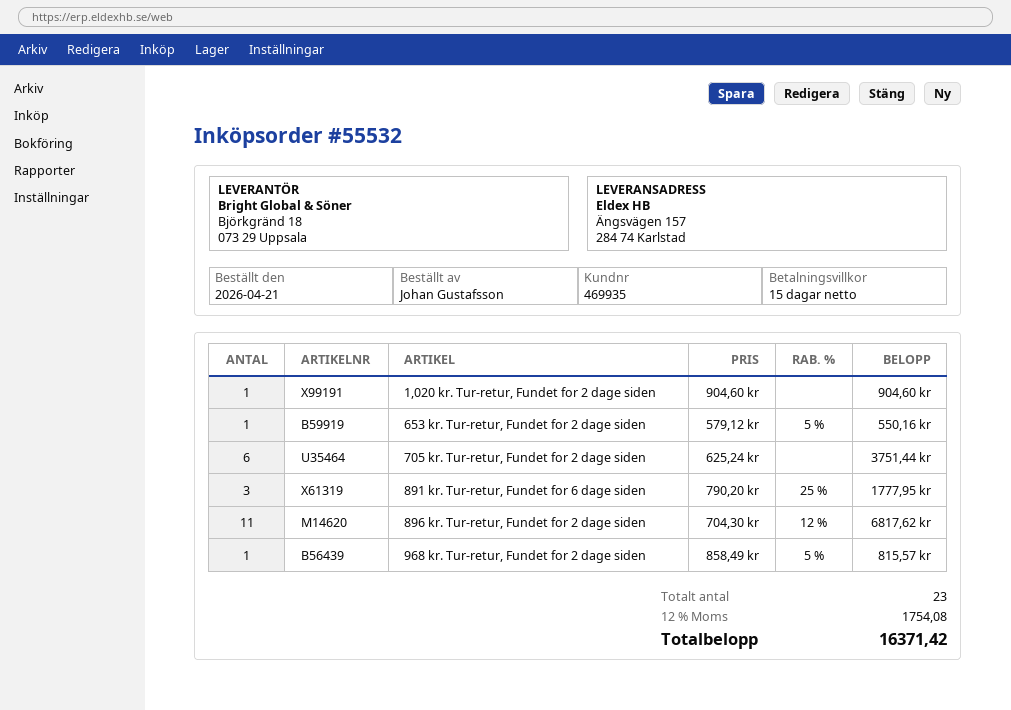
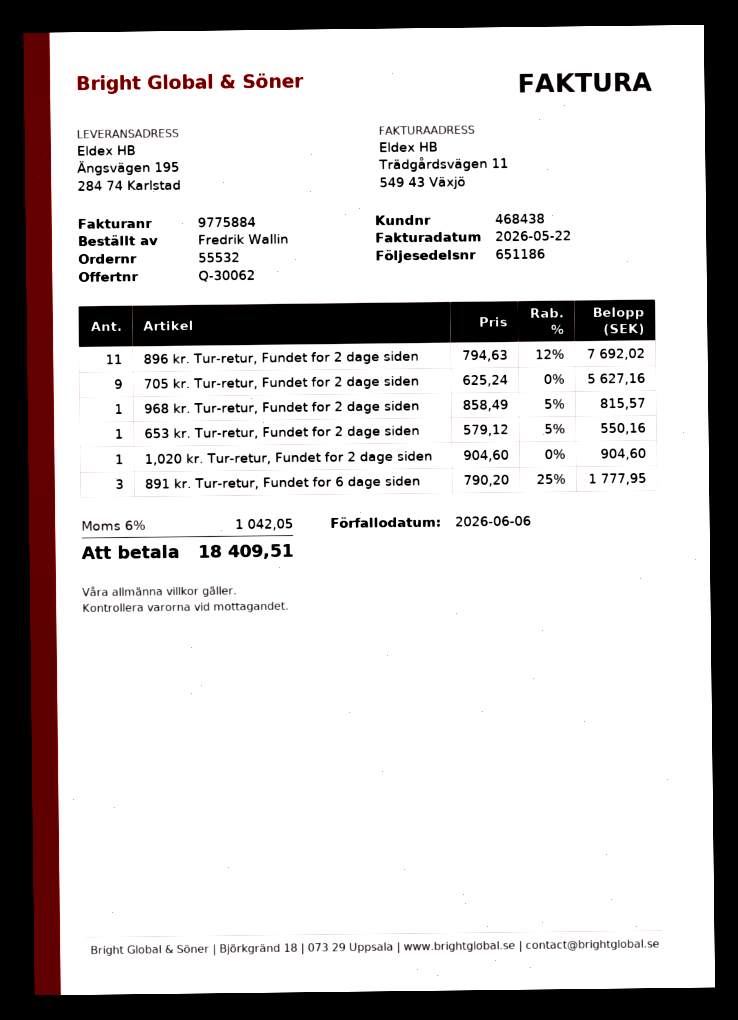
customer number: 469935 -> 468438
ordered by: Johan Gustafsson -> Fredrik Wallin
ship to: Ängsvägen 157, 284 74 Karlstad -> Ängsvägen 195, 284 74 Karlstad
705 kr. Tur-retur, Fundet for 2 dage siden: 6 x 625.24 = 3751.44 -> 9 x 625.24 = 5627.16
896 kr. Tur-retur, Fundet for 2 dage siden: 11 x 704.30 - 12% = 6817.62 -> 11 x 794.63 - 12% = 7692.02
tax: 12% = 1754.08 -> 6% = 1042.05
total: 16371.42 -> 18409.51

